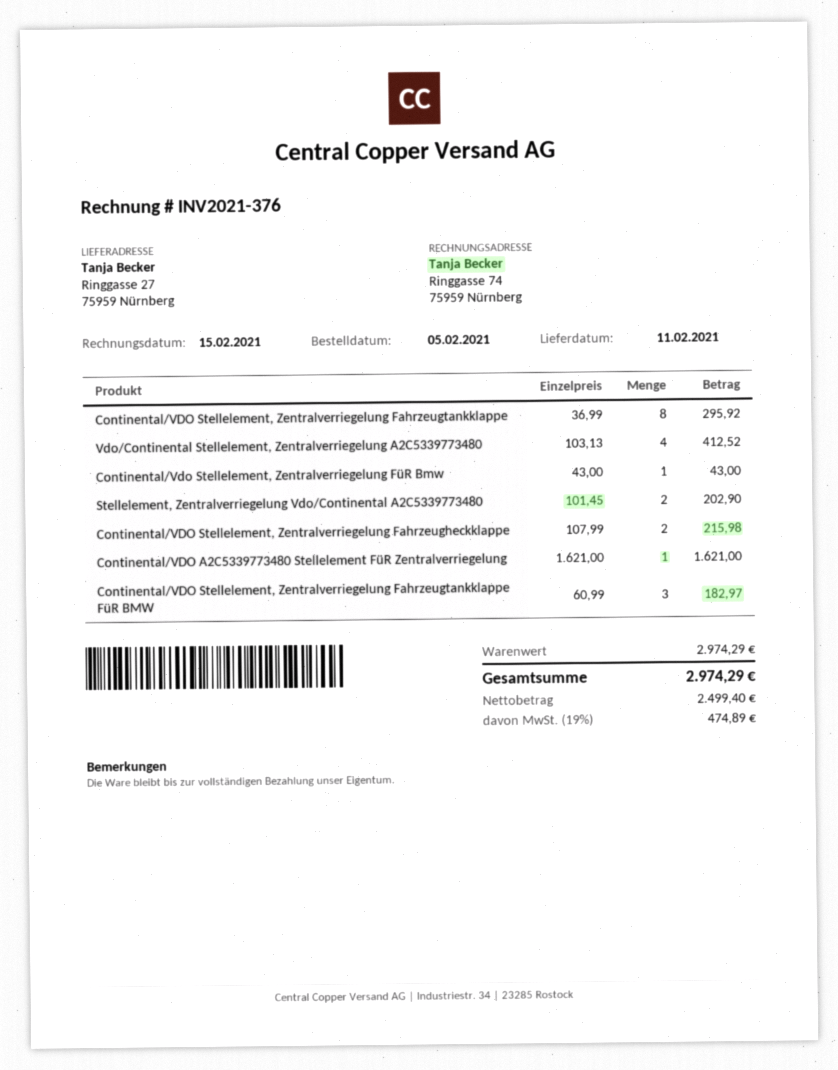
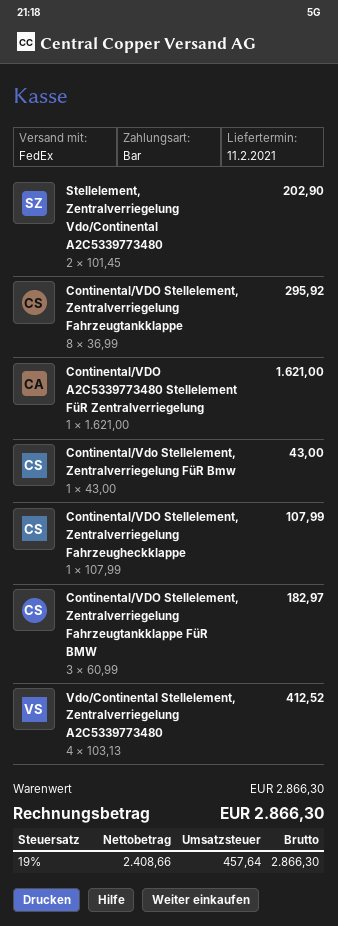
Continental/VDO Stellelement, Zentralverriegelung Fahrzeugheckklappe: 2 x 107.99 = 215.98 -> 1 x 107.99 = 107.99
subtotal: 2974.29 -> 2866.30
net: 2499.40 -> 2408.66
tax: 19% = 474.89 -> 19% = 457.64
total: 2974.29 -> 2866.30

